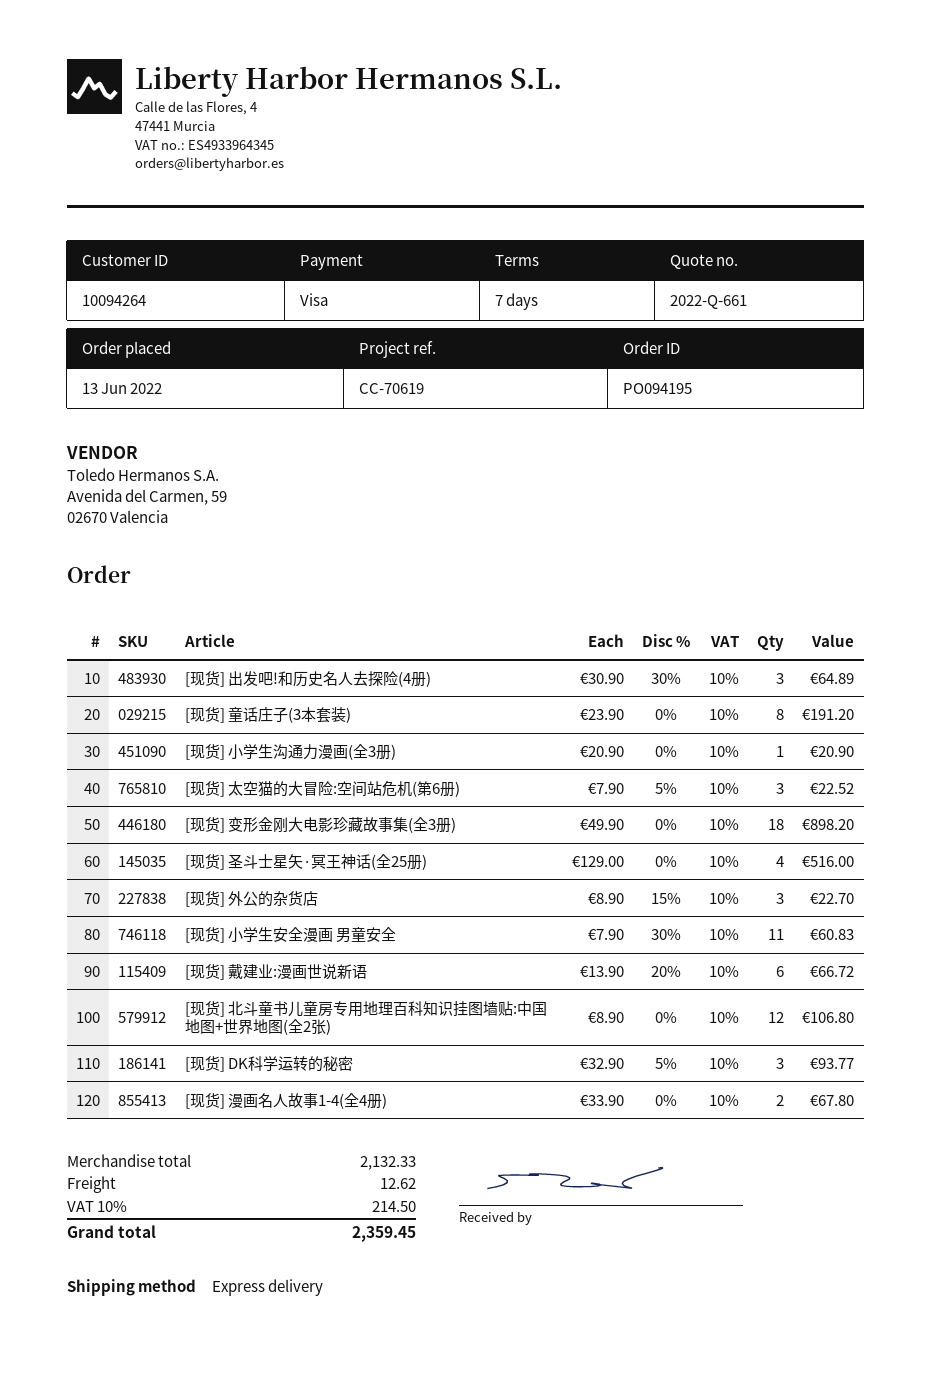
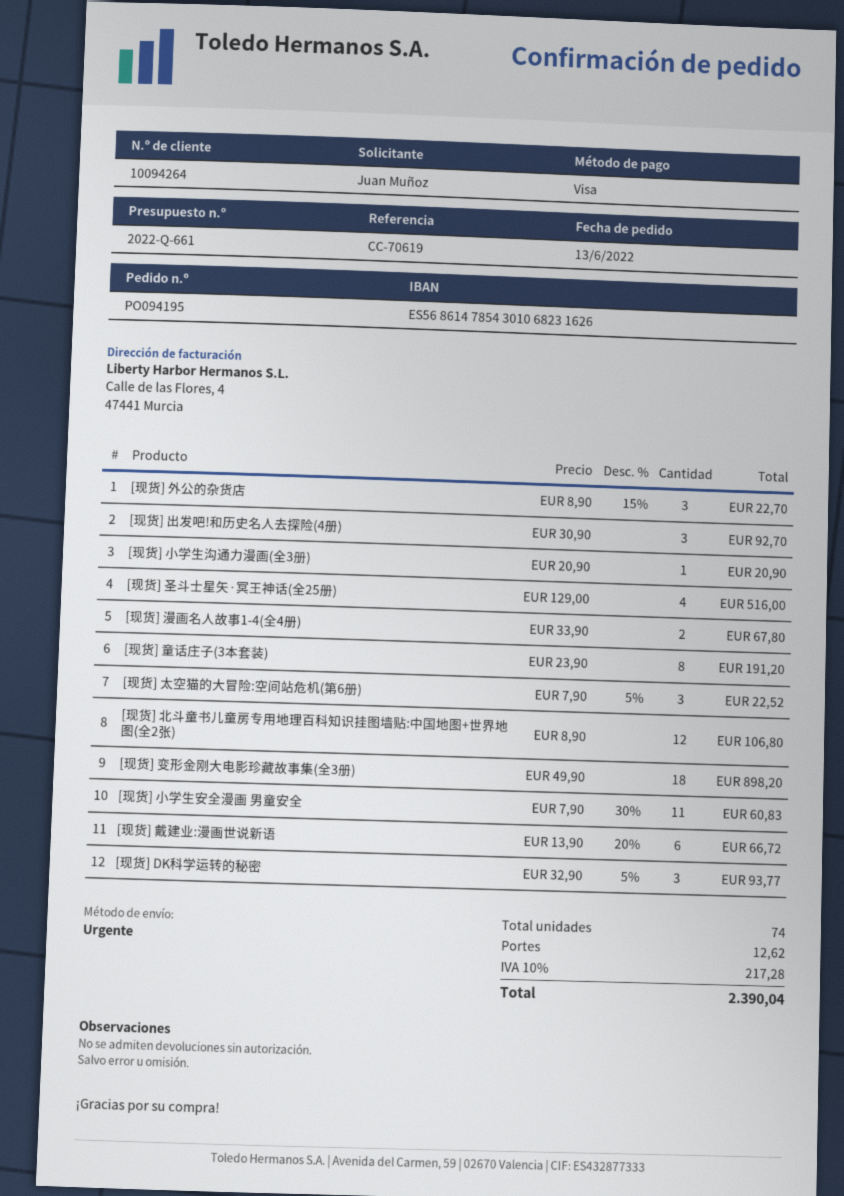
[现货] 出发吧!和历史名人去探险(4册): 3 x 30.90 - 30% = 64.89 -> 3 x 30.90 = 92.70
tax: 10% = 214.50 -> 10% = 217.28
total: 2359.45 -> 2390.04

